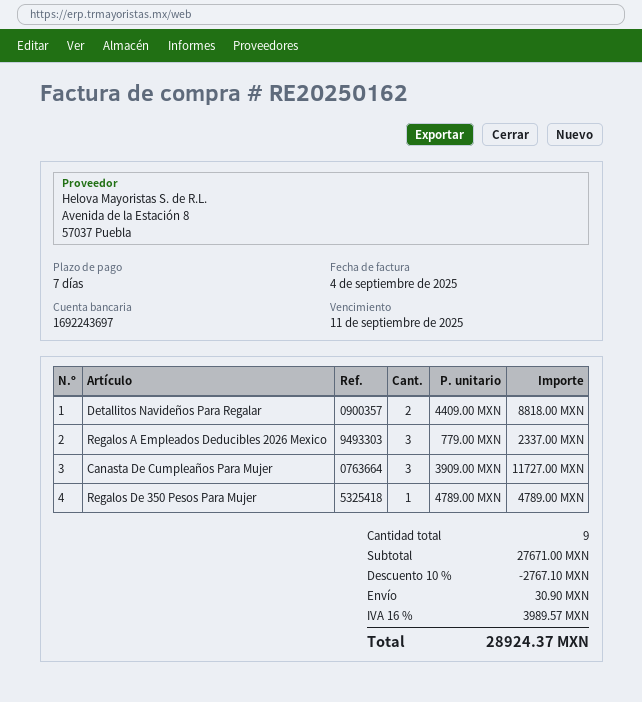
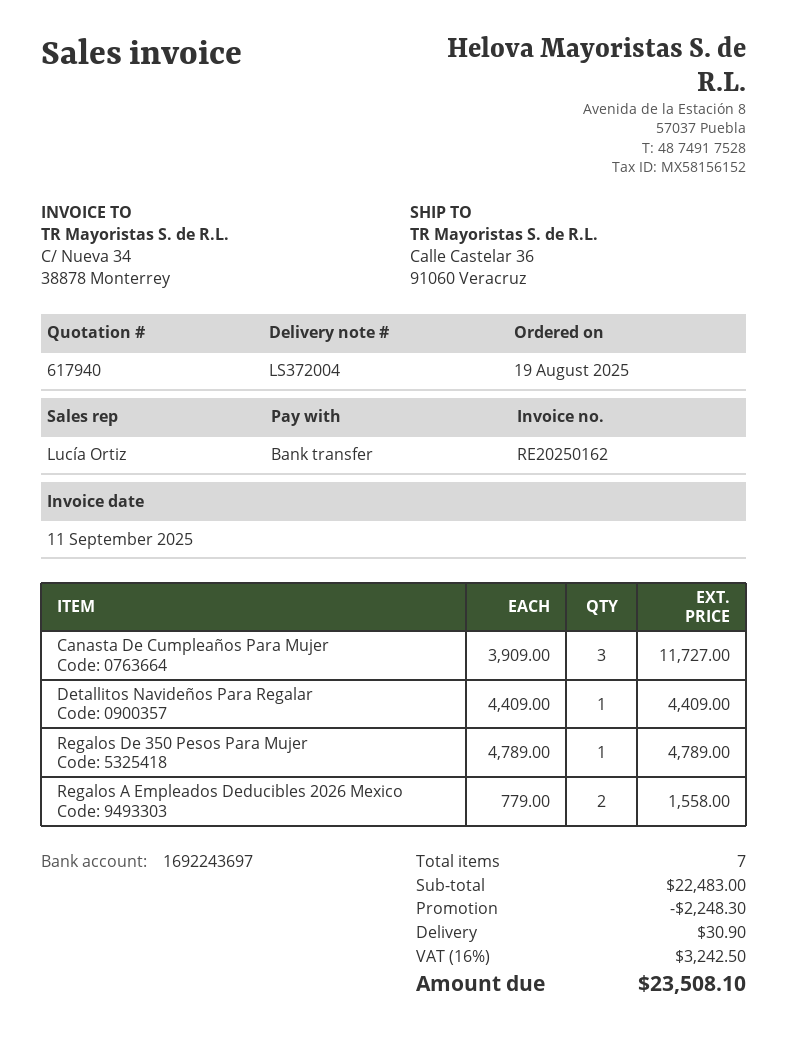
invoice date: 2025-09-04 -> 2025-09-11
Detallitos Navideños Para Regalar: 2 x 4409.00 = 8818.00 -> 1 x 4409.00 = 4409.00
Regalos A Empleados Deducibles 2026 Mexico: 3 x 779.00 = 2337.00 -> 2 x 779.00 = 1558.00
total quantity: 9 -> 7
subtotal: 27671.00 -> 22483.00
discount: 2767.10 -> 2248.30
tax: 16% = 3989.57 -> 16% = 3242.50
total: 28924.37 -> 23508.10

